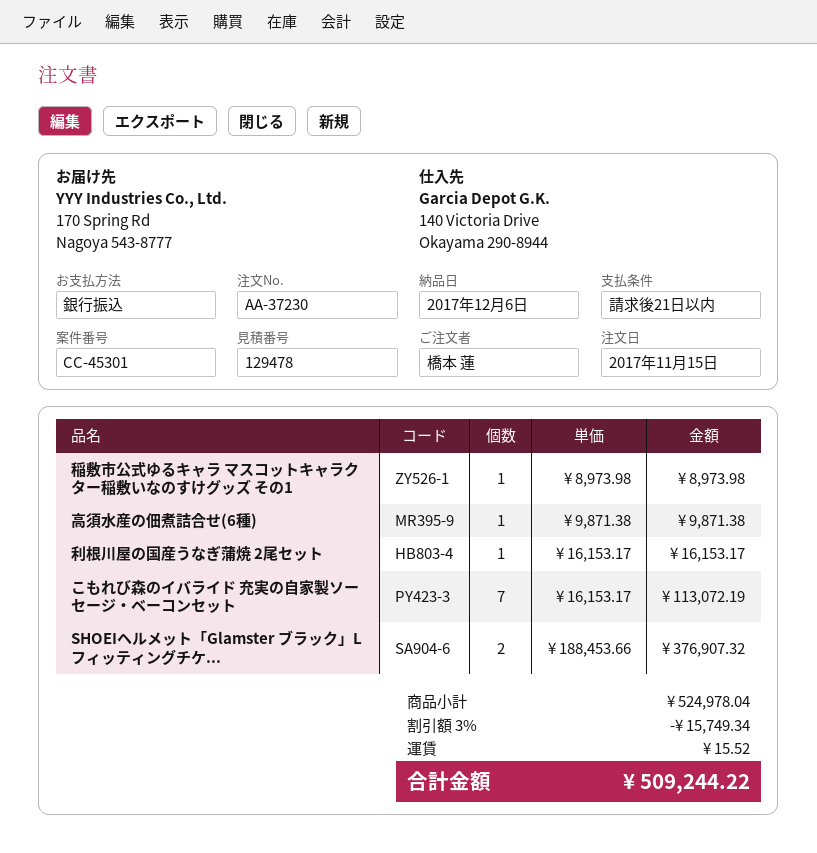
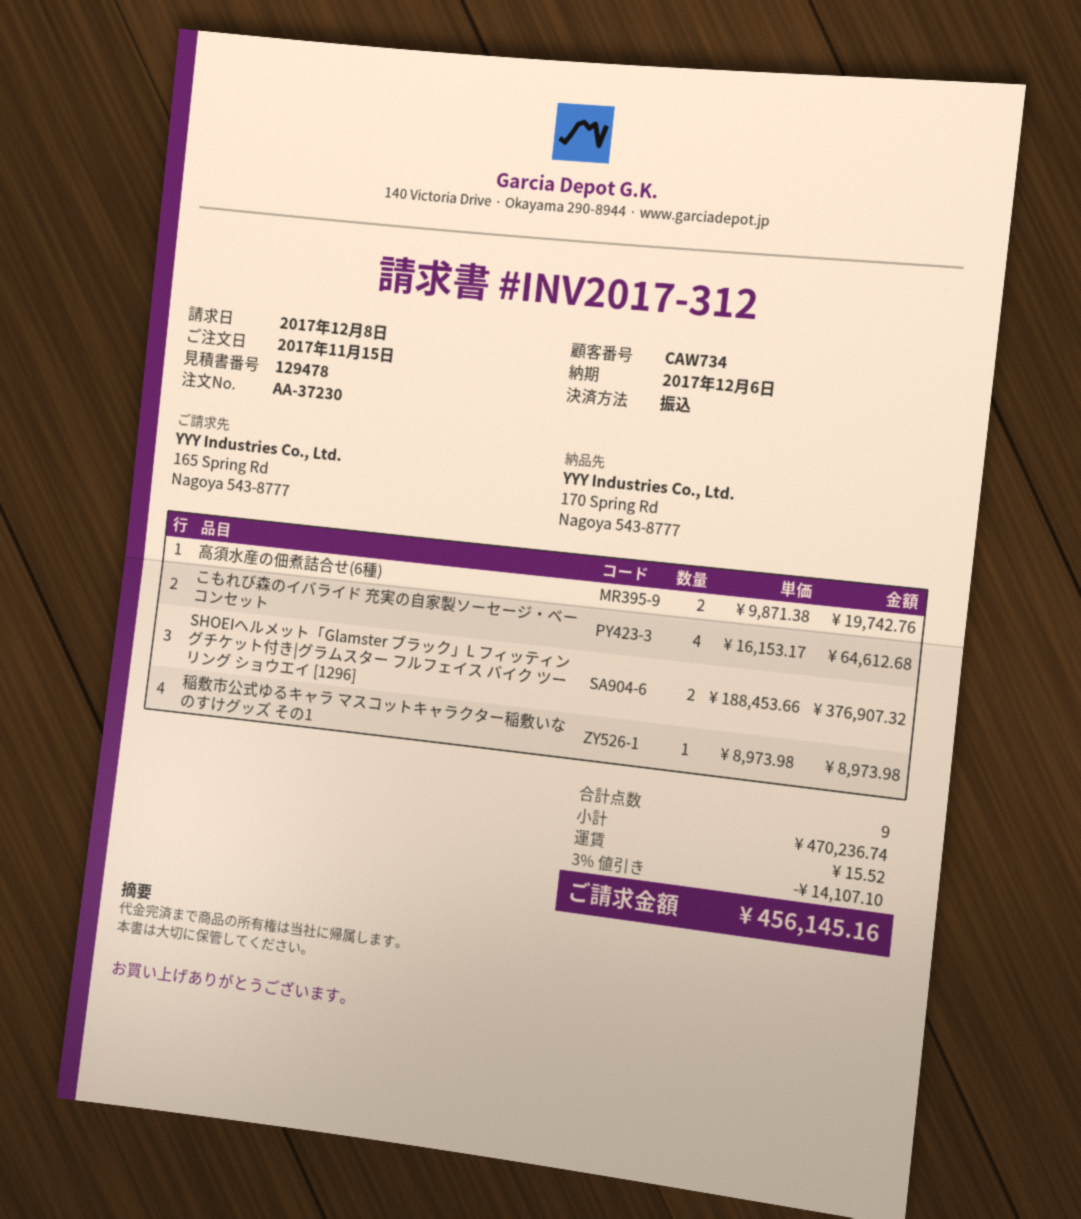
高須水産の佃煮詰合せ(6種): 1 x 9871.38 = 9871.38 -> 2 x 9871.38 = 19742.76
利根川屋の国産うなぎ蒲焼 2尾セット: 1 x 16153.17 = 16153.17 -> none
こもれび森のイバライド 充実の自家製ソーセージ・ベーコンセット: 7 x 16153.17 = 113072.19 -> 4 x 16153.17 = 64612.68
subtotal: 524978.04 -> 470236.74
discount: 3% = 15749.34 -> 3% = 14107.10
total: 509244.22 -> 456145.16

